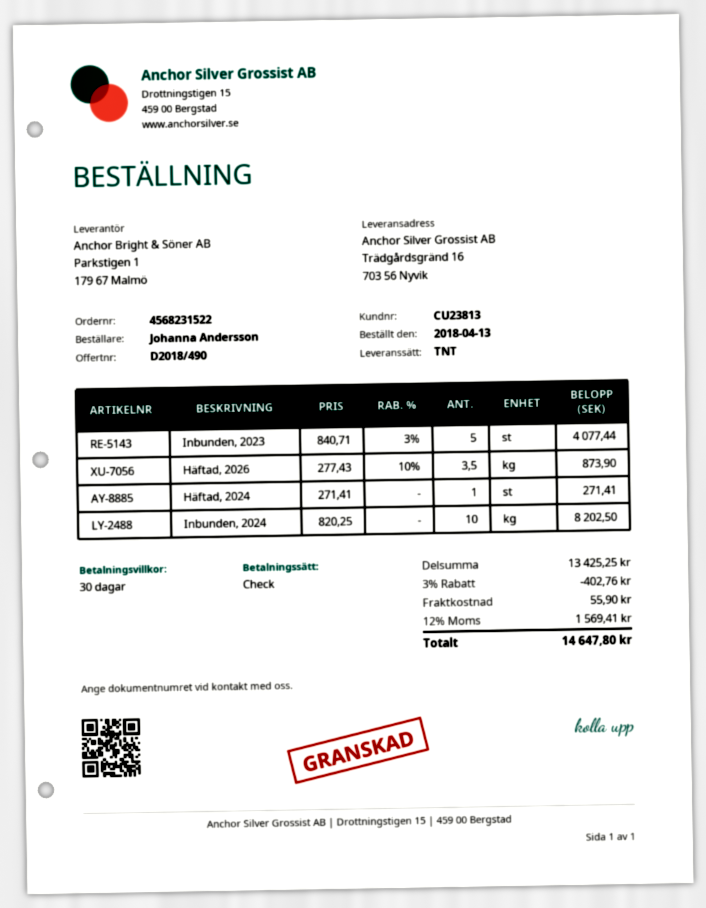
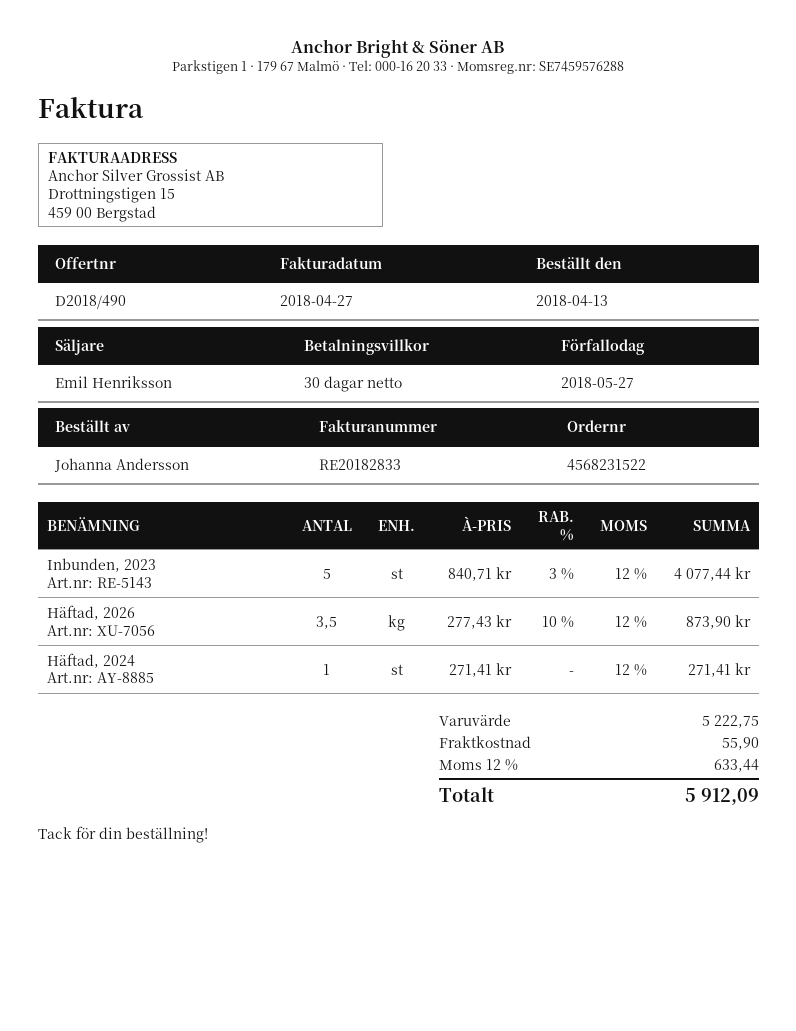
Inbunden, 2024: 10 x 820.25 = 8202.50 -> none
subtotal: 13425.25 -> 5222.75
discount: 3% = 402.76 -> none
tax: 12% = 1569.41 -> 12% = 633.44
total: 14647.80 -> 5912.09

